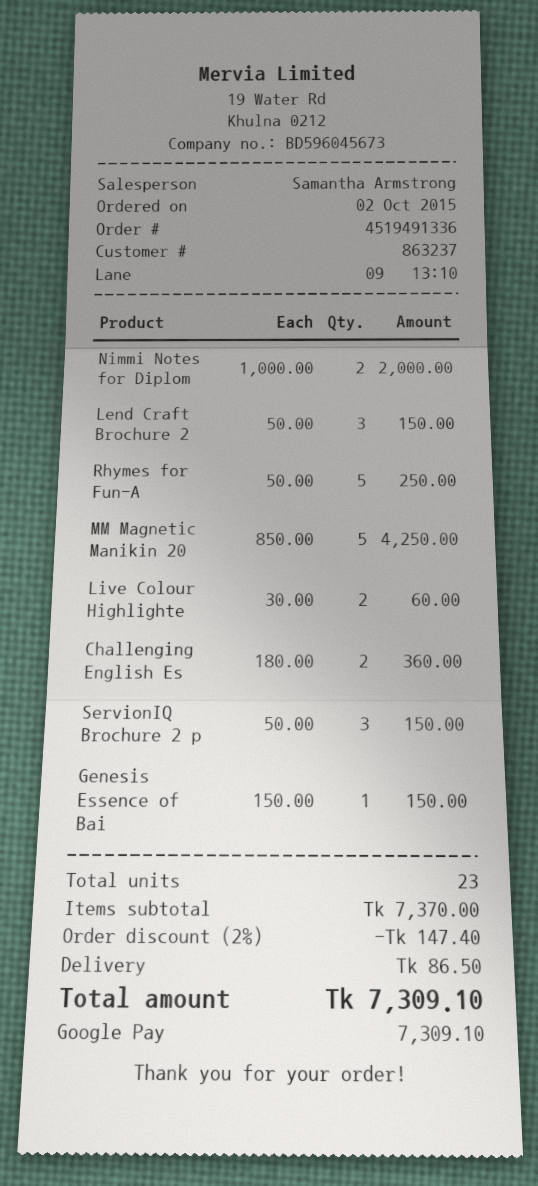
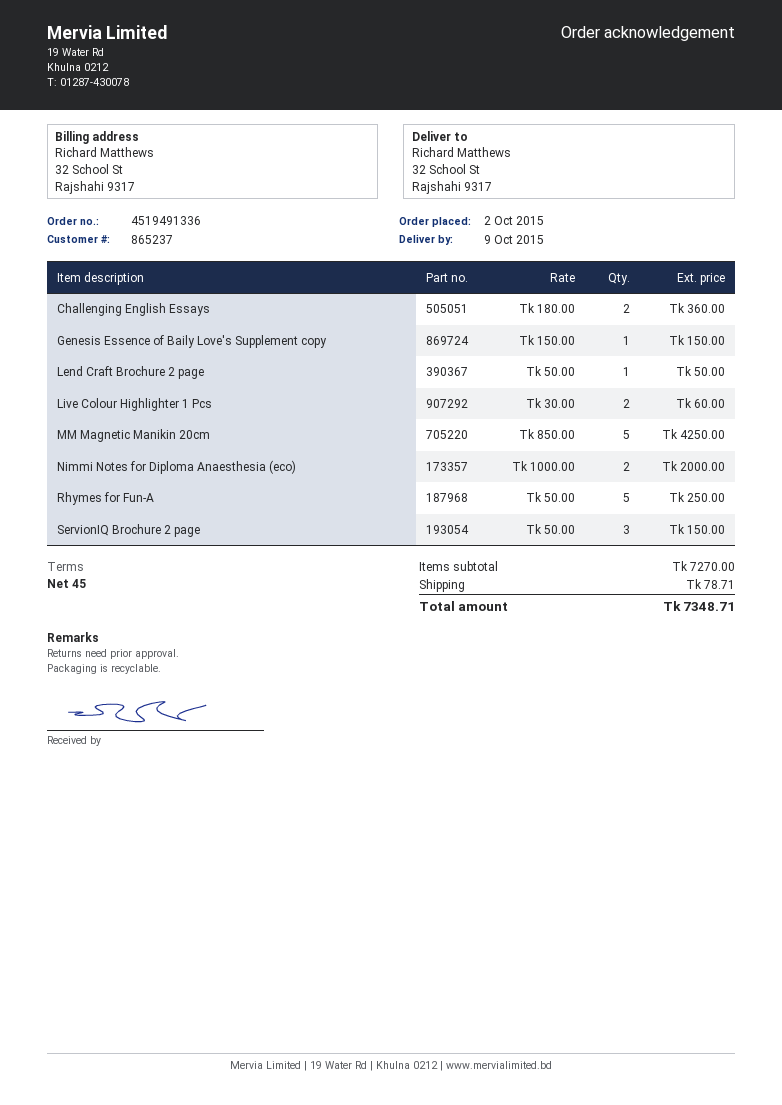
customer number: 863237 -> 865237
Lend Craft Brochure 2: 3 x 50.00 = 150.00 -> 1 x 50.00 = 50.00
subtotal: 7370.00 -> 7270.00
discount: 2% = 147.40 -> none
shipping: 86.50 -> 78.71
total: 7309.10 -> 7348.71

